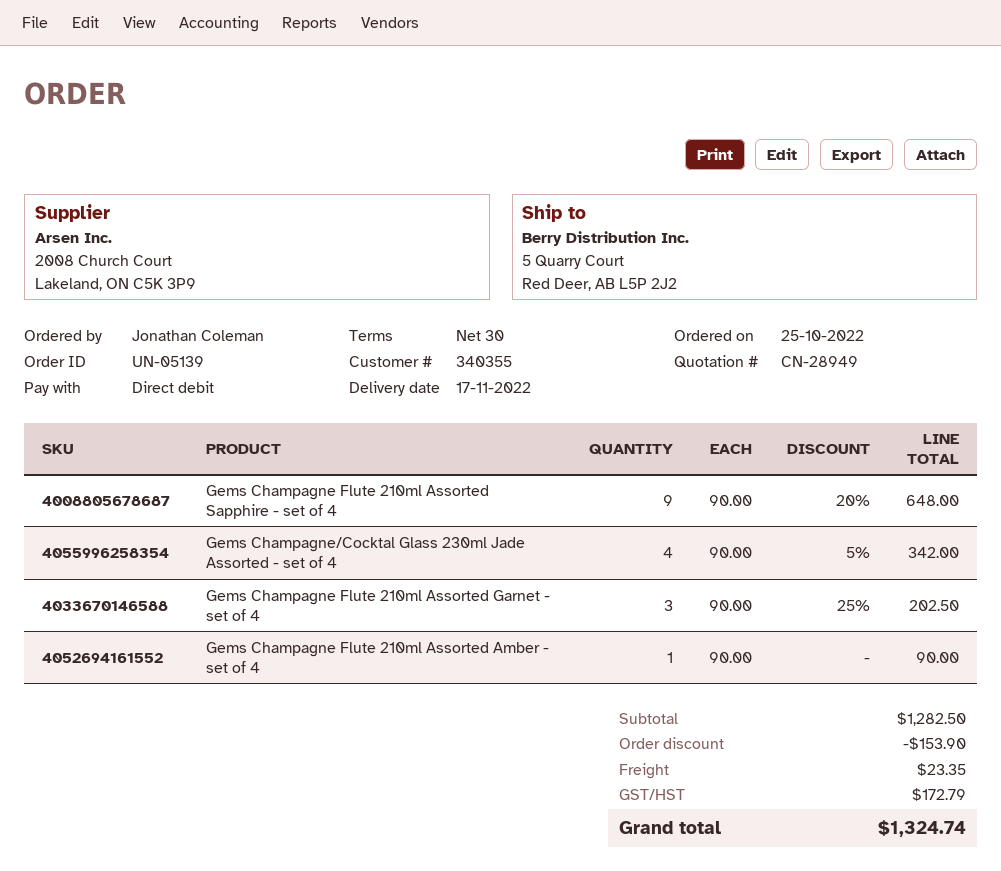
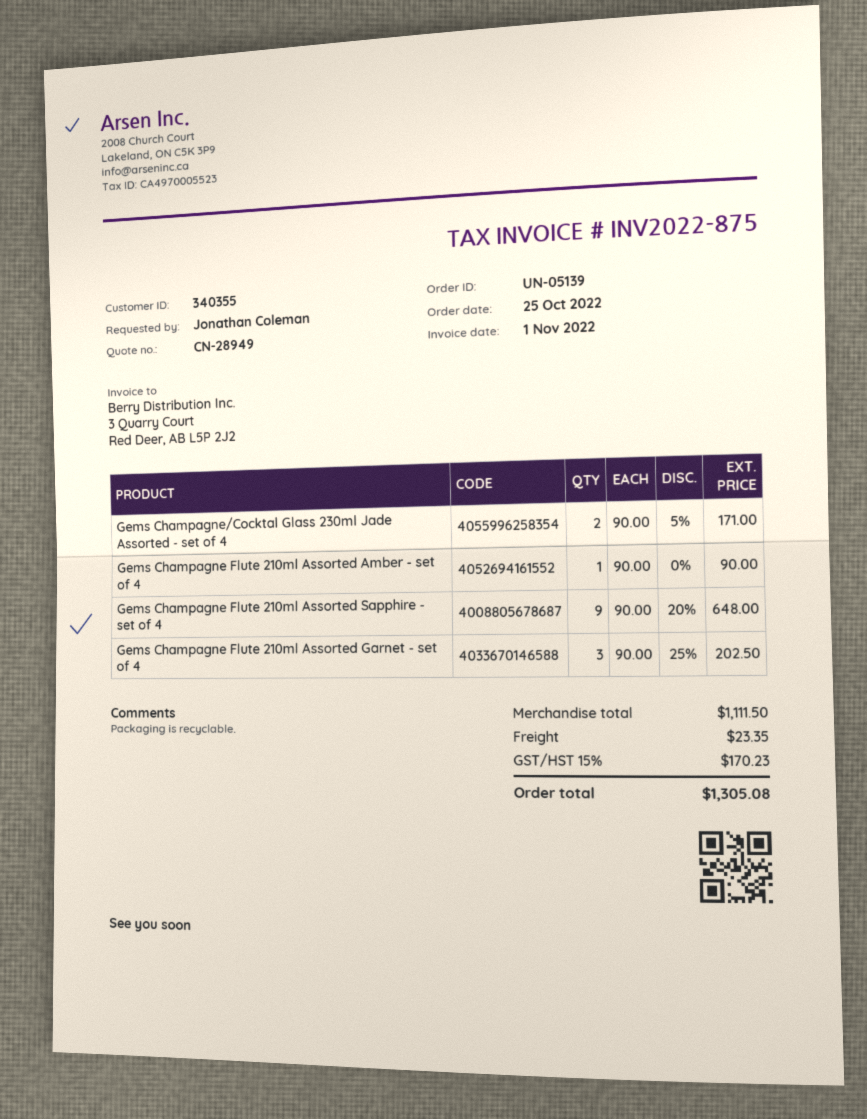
Gems Champagne/Cocktal Glass 230ml Jade Assorted - set of 4: 4 x 90.00 - 5% = 342.00 -> 2 x 90.00 - 5% = 171.00
subtotal: 1282.50 -> 1111.50
discount: 153.90 -> none
tax: 172.79 -> 170.23
total: 1324.74 -> 1305.08

